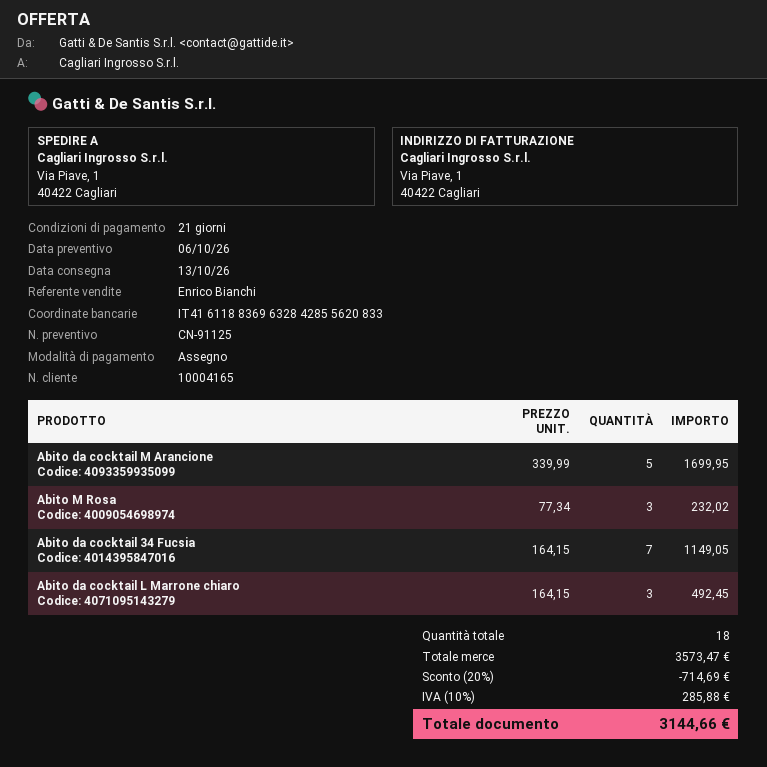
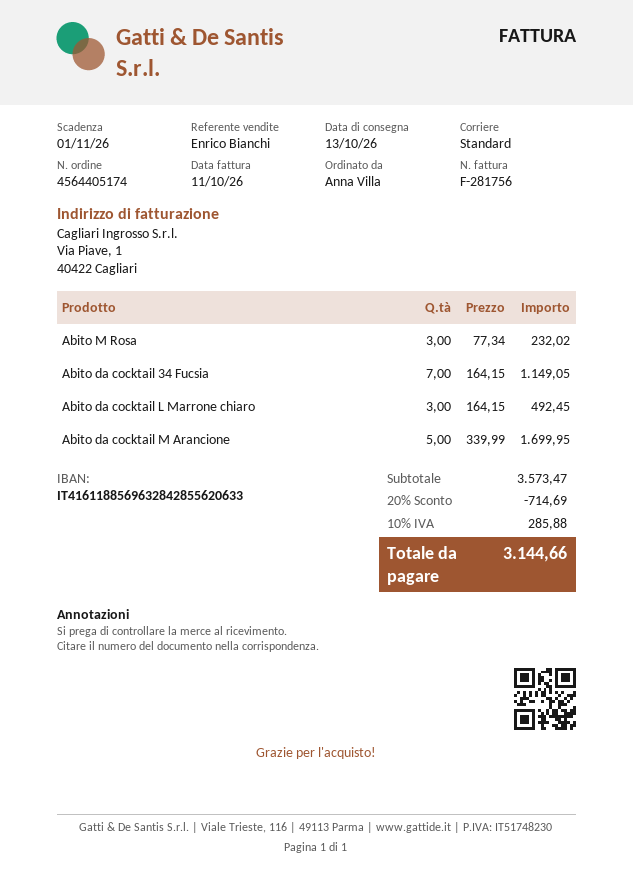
bank account: IT4161188369632842855620833 -> IT4161188569632842855620633

